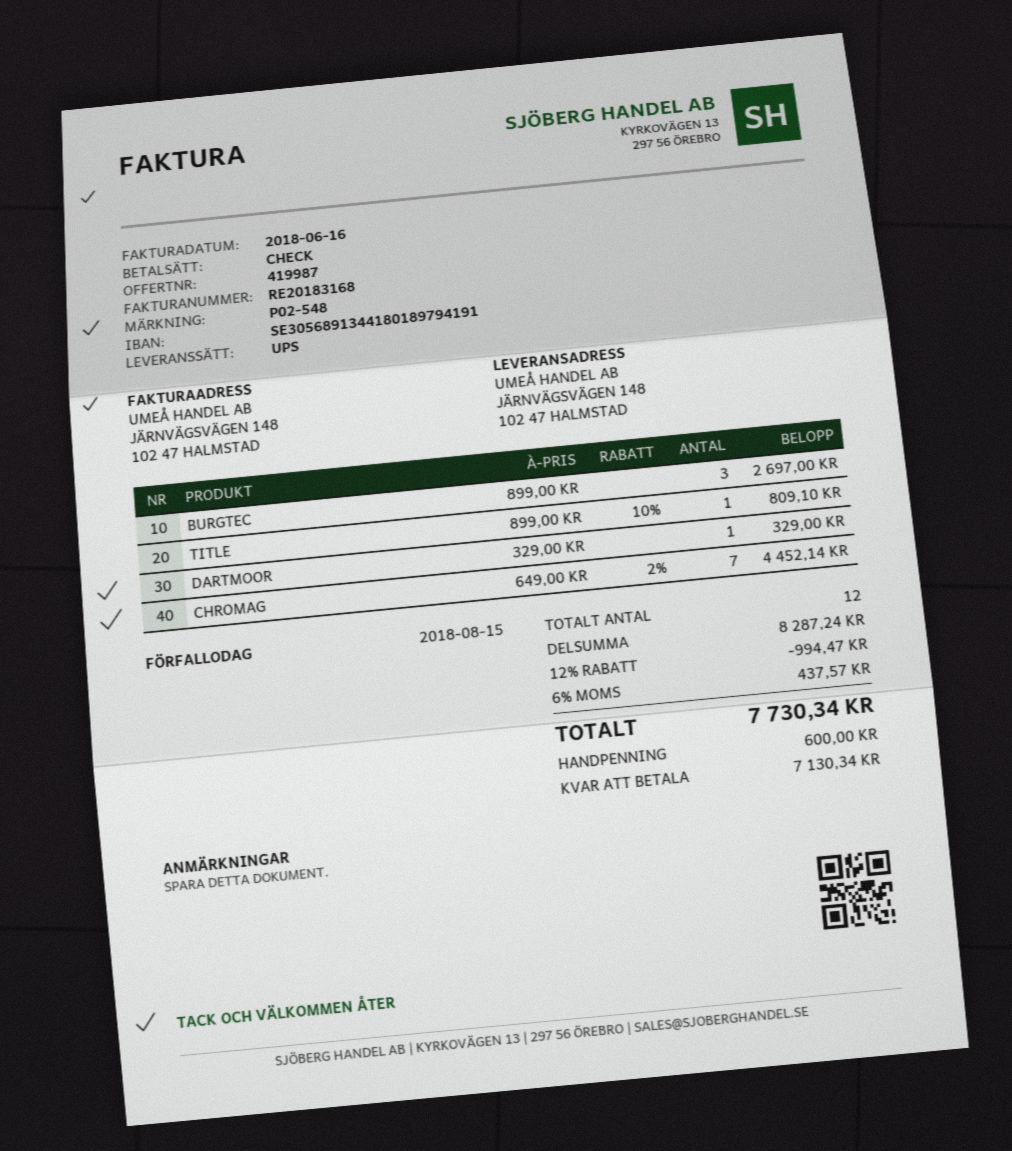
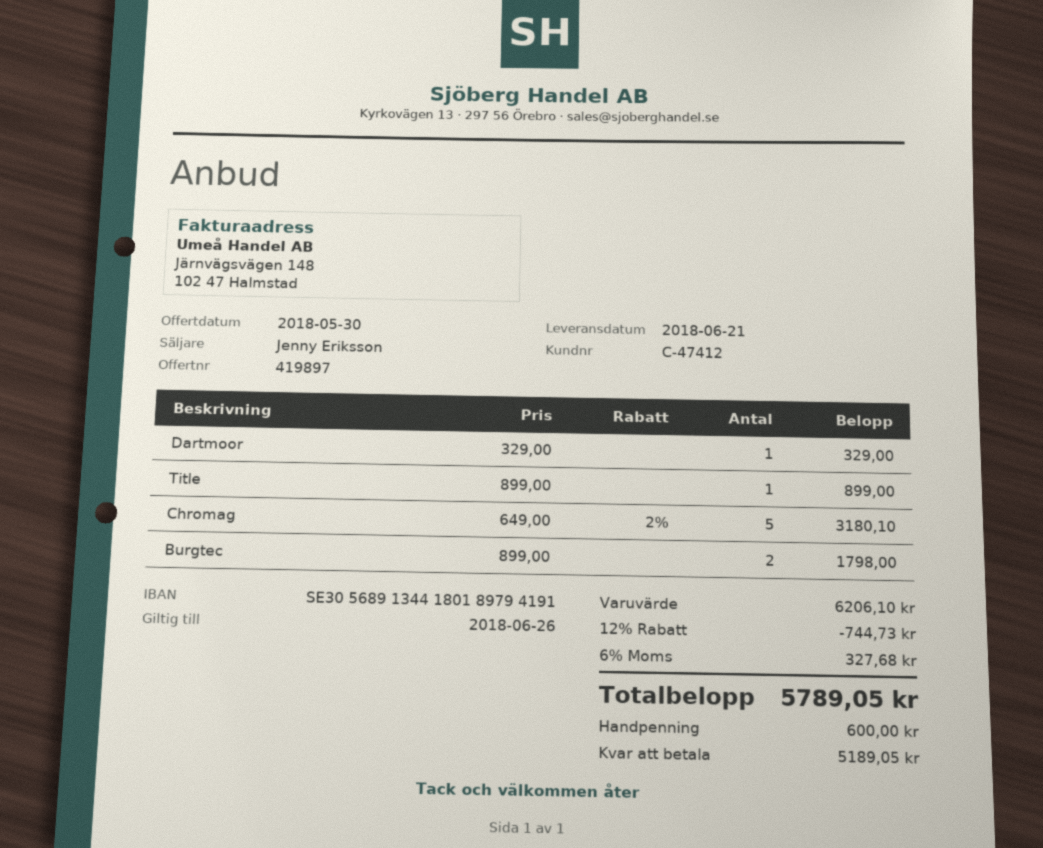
quote number: 419987 -> 419897
BURGTEC: 3 x 899.00 = 2697.00 -> 2 x 899.00 = 1798.00
TITLE: 1 x 899.00 - 10% = 809.10 -> 1 x 899.00 = 899.00
CHROMAG: 7 x 649.00 - 2% = 4452.14 -> 5 x 649.00 - 2% = 3180.10
subtotal: 8287.24 -> 6206.10
discount: 12% = 994.47 -> 12% = 744.73
tax: 6% = 437.57 -> 6% = 327.68
total: 7730.34 -> 5789.05
balance: 7130.34 -> 5189.05

